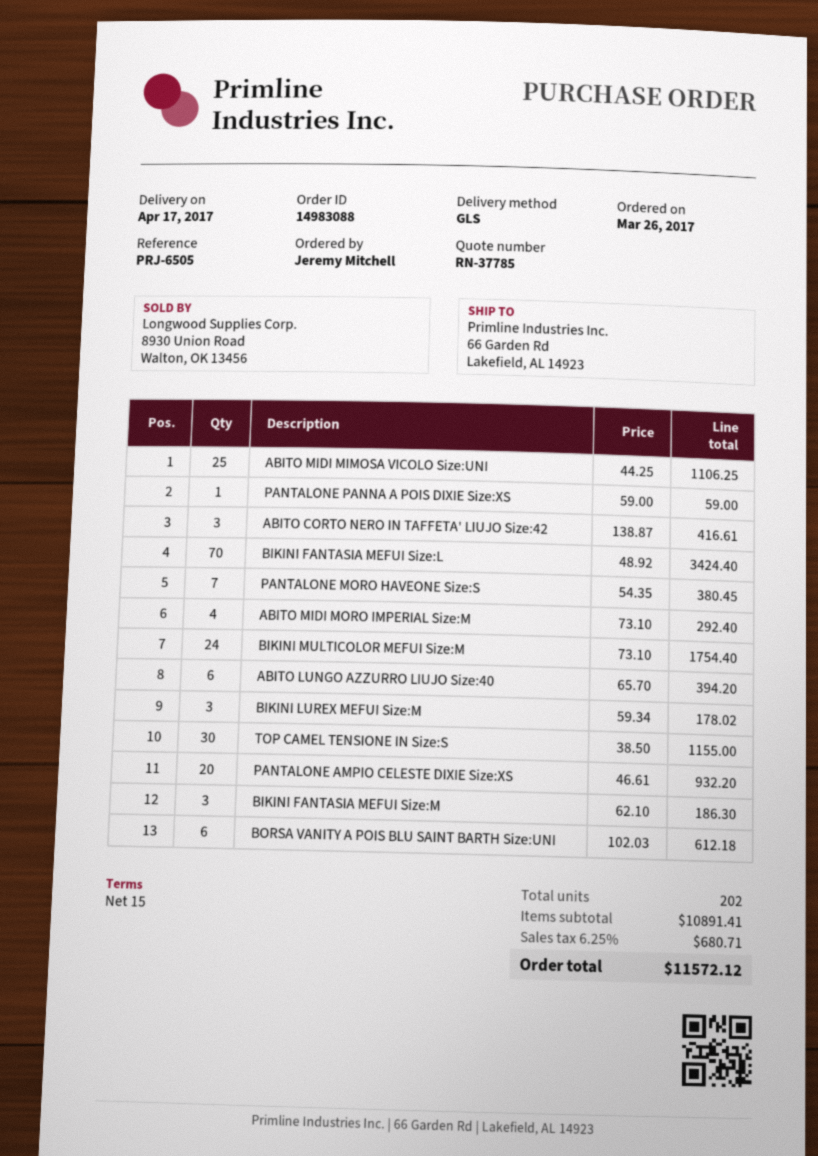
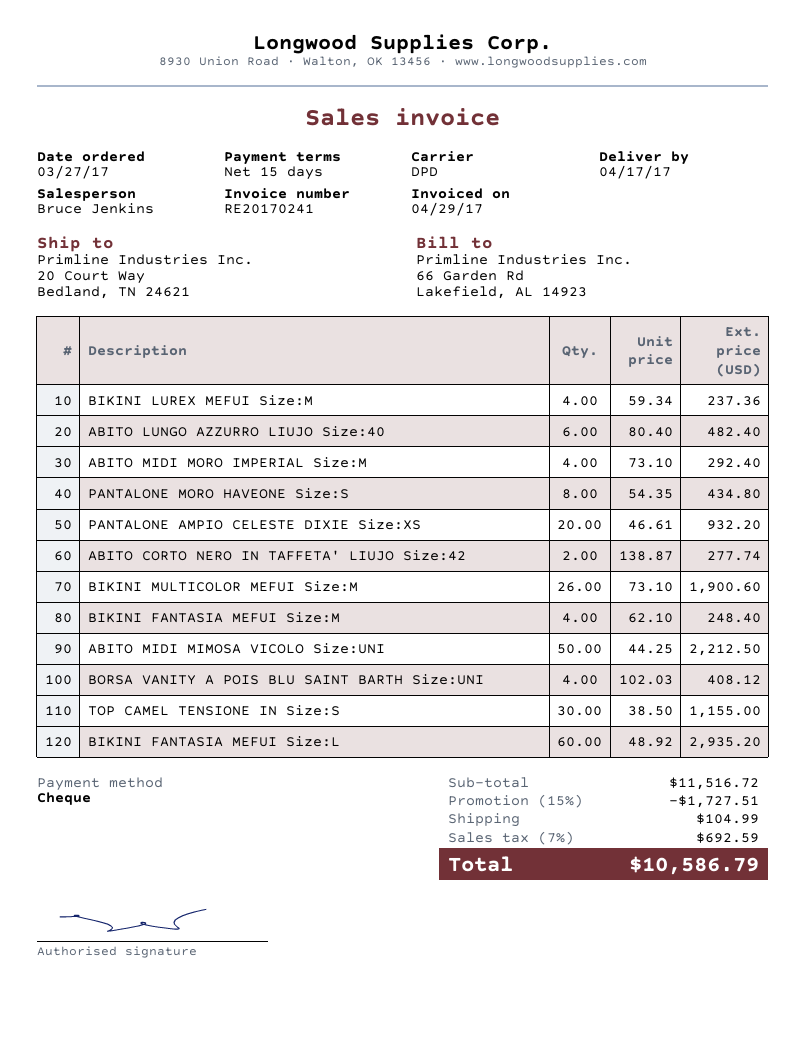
order date: 2017-03-26 -> 2017-03-27
shipping method: GLS -> DPD
ship to: 66 Garden Rd, Lakefield, AL 14923 -> 20 Court Way, Bedland, TN 24621
ABITO MIDI MIMOSA VICOLO Size:UNI: 25 x 44.25 = 1106.25 -> 50 x 44.25 = 2212.50
PANTALONE PANNA A POIS DIXIE Size:XS: 1 x 59.00 = 59.00 -> none
ABITO CORTO NERO IN TAFFETA' LIUJO Size:42: 3 x 138.87 = 416.61 -> 2 x 138.87 = 277.74
BIKINI FANTASIA MEFUI Size:L: 70 x 48.92 = 3424.40 -> 60 x 48.92 = 2935.20
PANTALONE MORO HAVEONE Size:S: 7 x 54.35 = 380.45 -> 8 x 54.35 = 434.80
BIKINI MULTICOLOR MEFUI Size:M: 24 x 73.10 = 1754.40 -> 26 x 73.10 = 1900.60
ABITO LUNGO AZZURRO LIUJO Size:40: 6 x 65.70 = 394.20 -> 6 x 80.40 = 482.40
BIKINI LUREX MEFUI Size:M: 3 x 59.34 = 178.02 -> 4 x 59.34 = 237.36
BIKINI FANTASIA MEFUI Size:M: 3 x 62.10 = 186.30 -> 4 x 62.10 = 248.40
BORSA VANITY A POIS BLU SAINT BARTH Size:UNI: 6 x 102.03 = 612.18 -> 4 x 102.03 = 408.12
subtotal: 10891.41 -> 11516.72
discount: none -> 15% = 1727.51
shipping: none -> 104.99
tax: 6.25% = 680.71 -> 7% = 692.59
total: 11572.12 -> 10586.79

